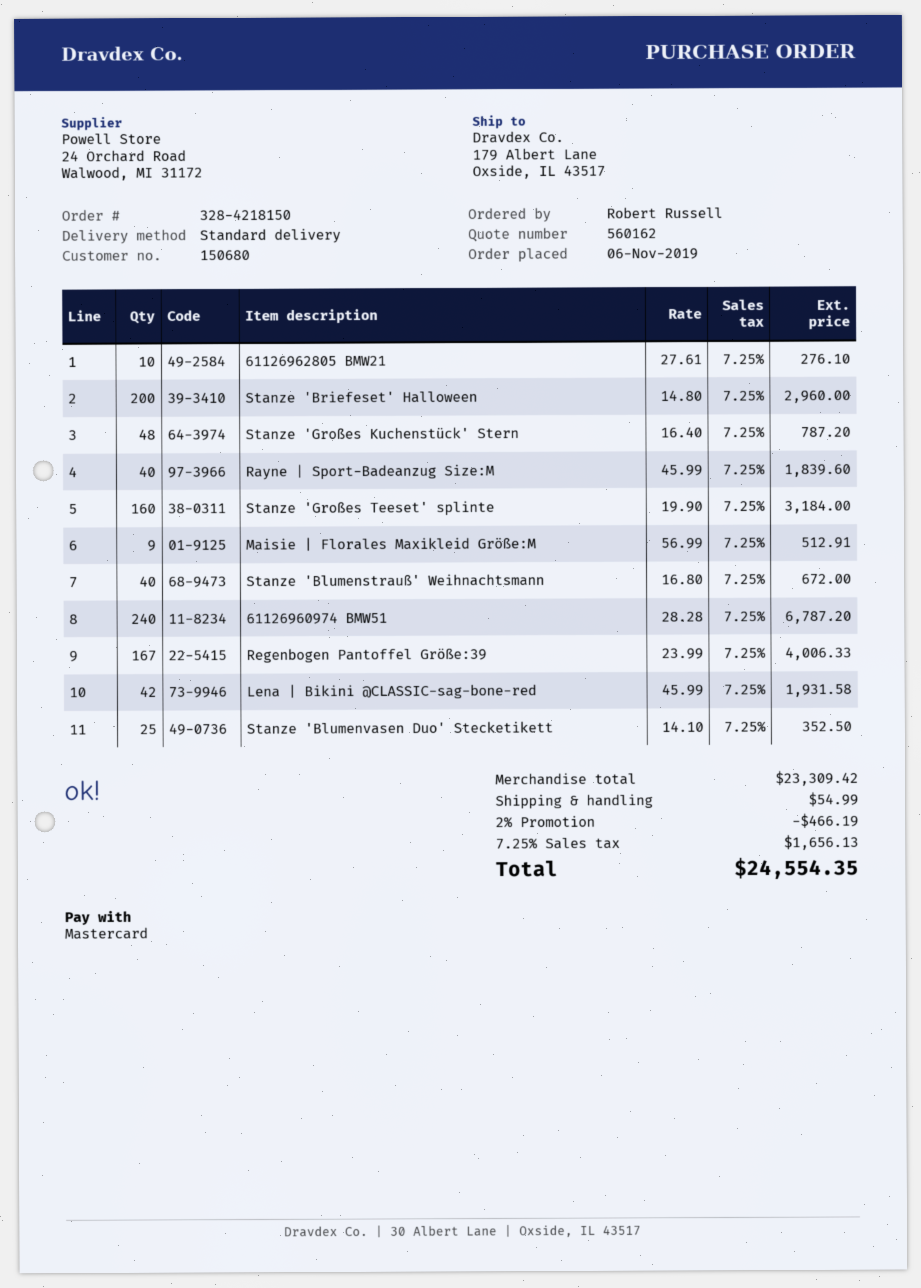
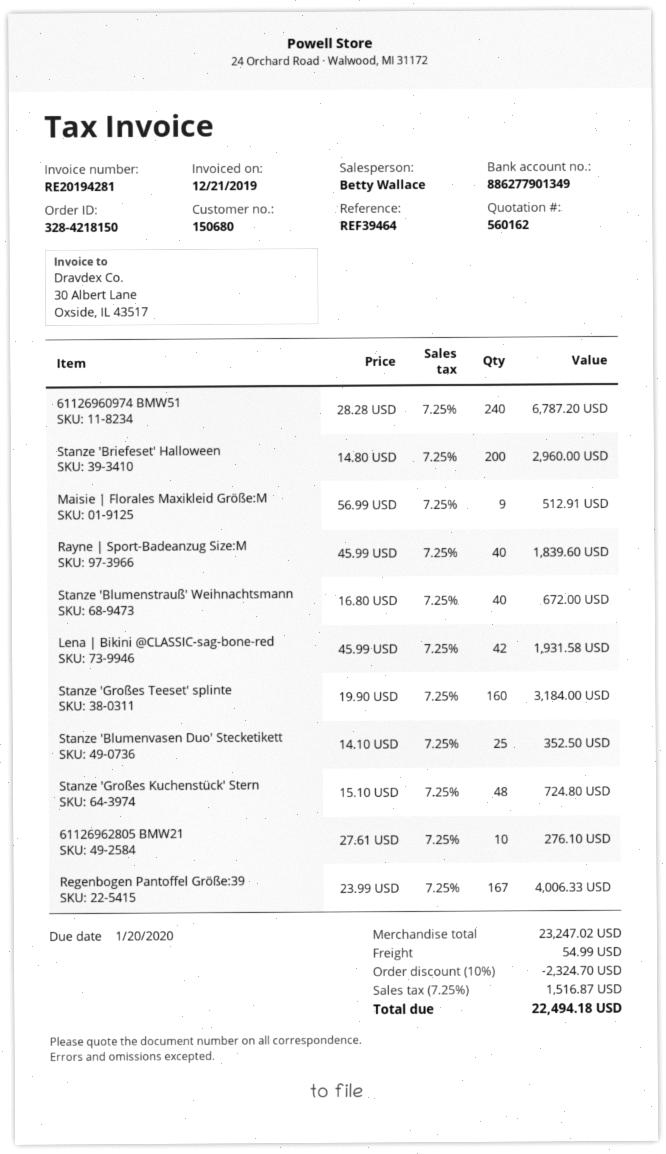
Stanze 'Großes Kuchenstück' Stern: 48 x 16.40 = 787.20 -> 48 x 15.10 = 724.80
subtotal: 23309.42 -> 23247.02
discount: 2% = 466.19 -> 10% = 2324.70
tax: 7.25% = 1656.13 -> 7.25% = 1516.87
total: 24554.35 -> 22494.18

